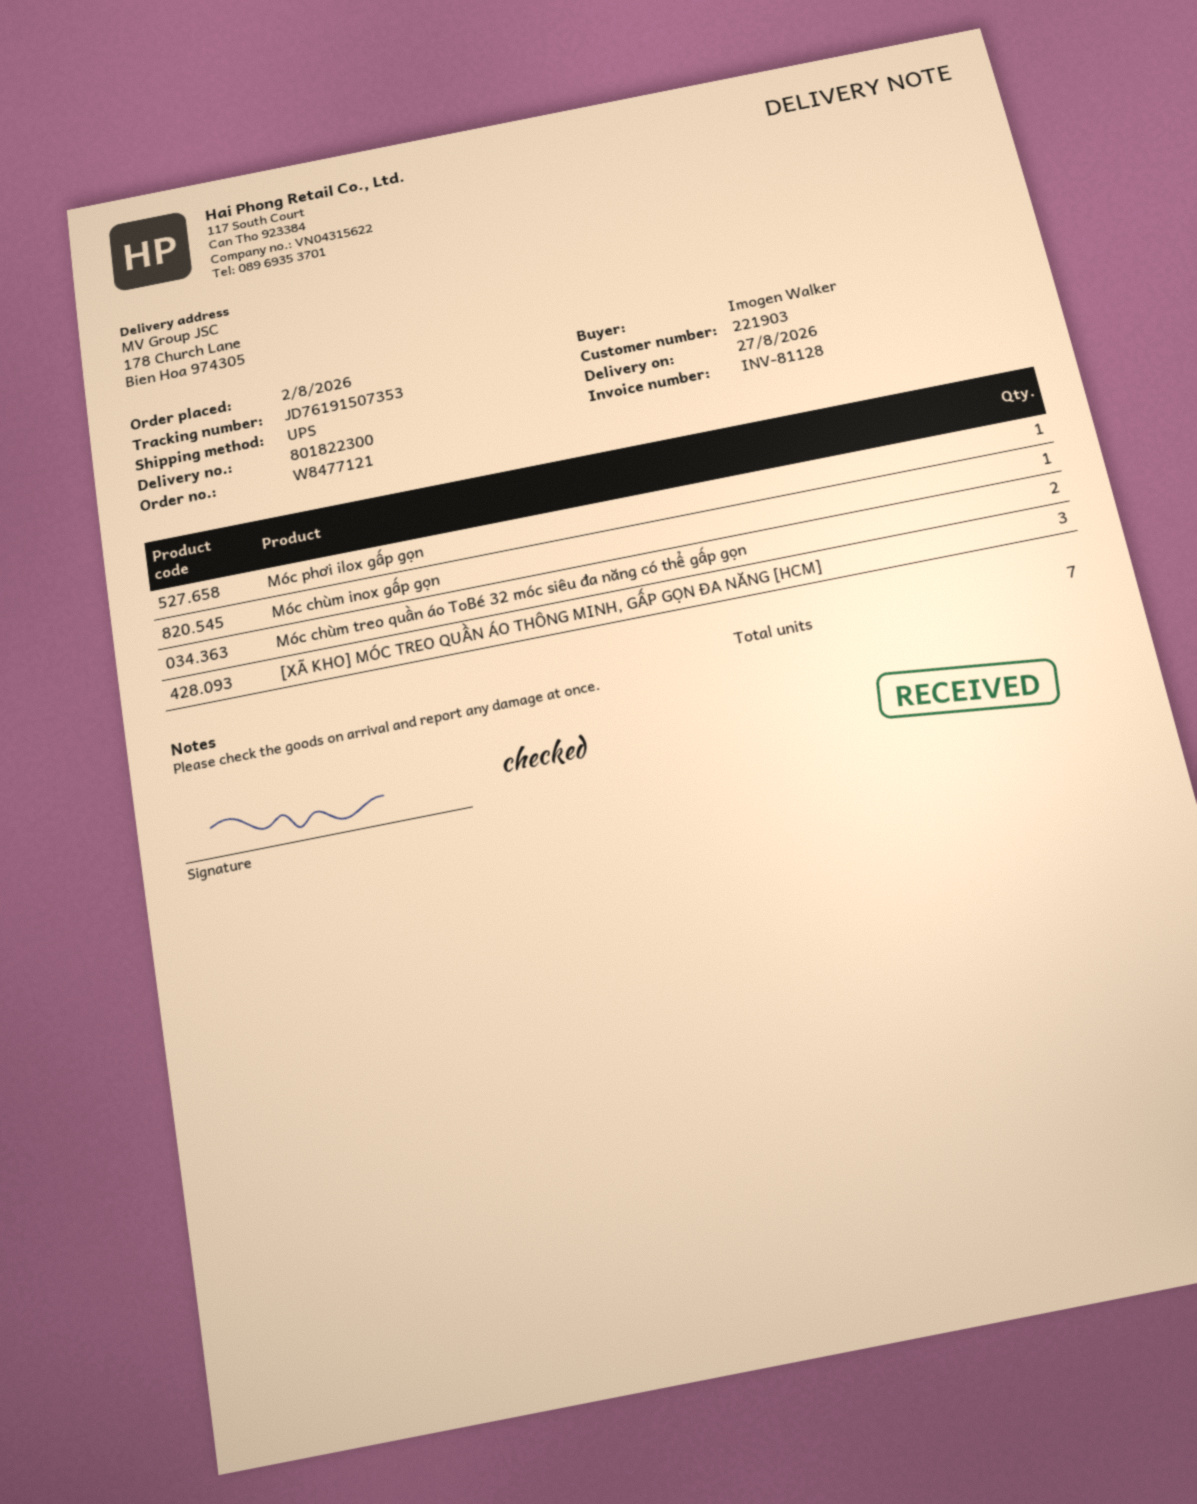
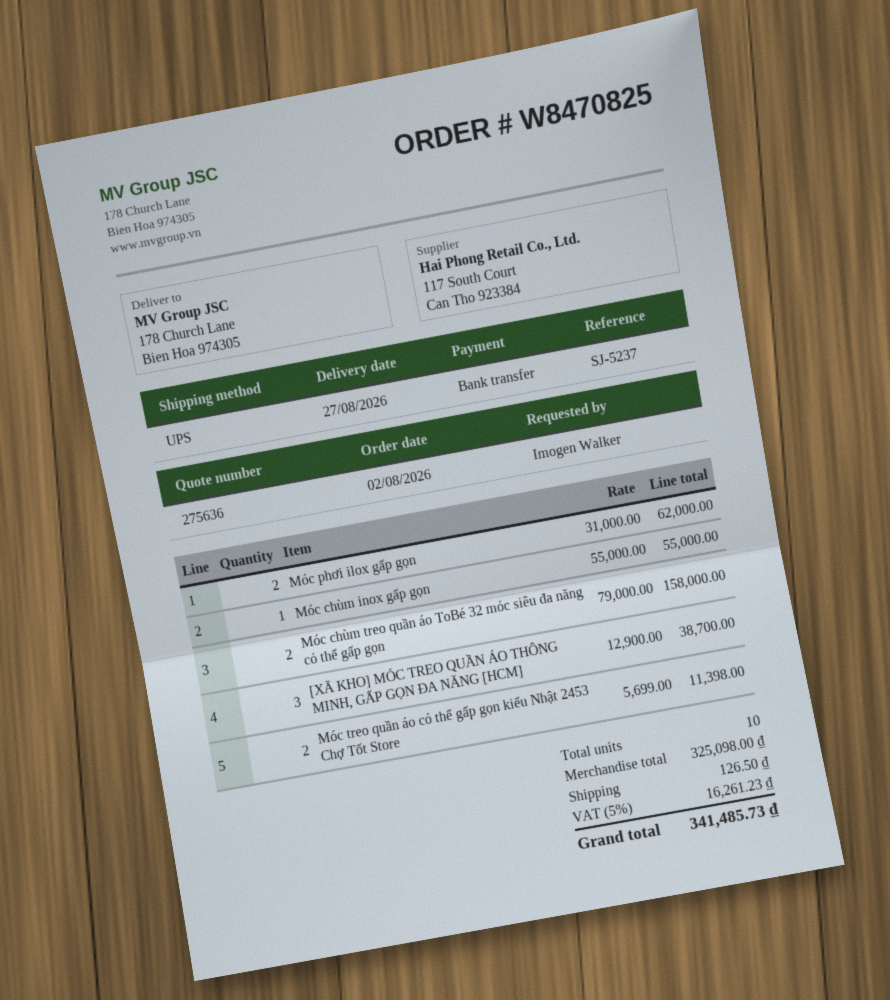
order number: W8477121 -> W8470825
Móc phơi ilox gấp gọn: 1 -> 2
Móc treo quần áo có thể gấp gọn kiểu Nhật 2453 Chợ Tốt Store: none -> 2
total quantity: 7 -> 10

